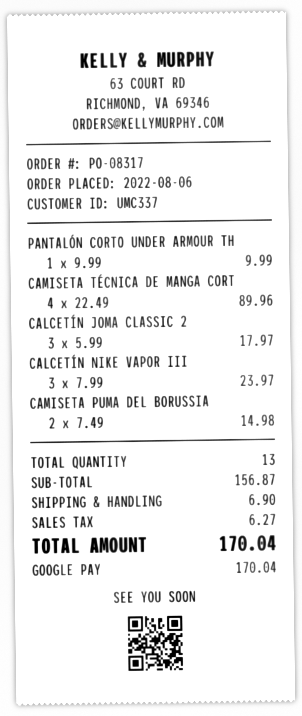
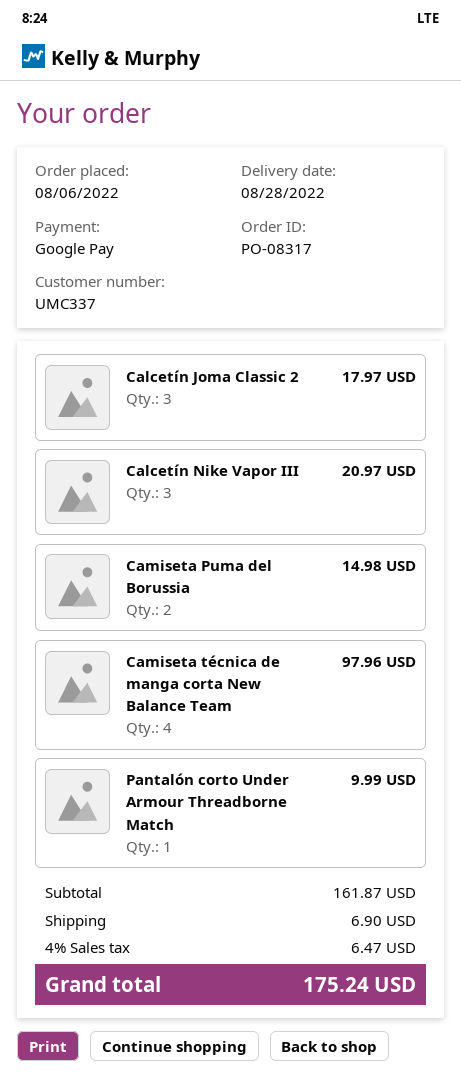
CAMISETA TÉCNICA DE MANGA CORT: 4 for 89.96 -> 4 for 97.96
CALCETÍN NIKE VAPOR III: 3 for 23.97 -> 3 for 20.97
subtotal: 156.87 -> 161.87
tax: 6.27 -> 6.47
total: 170.04 -> 175.24

